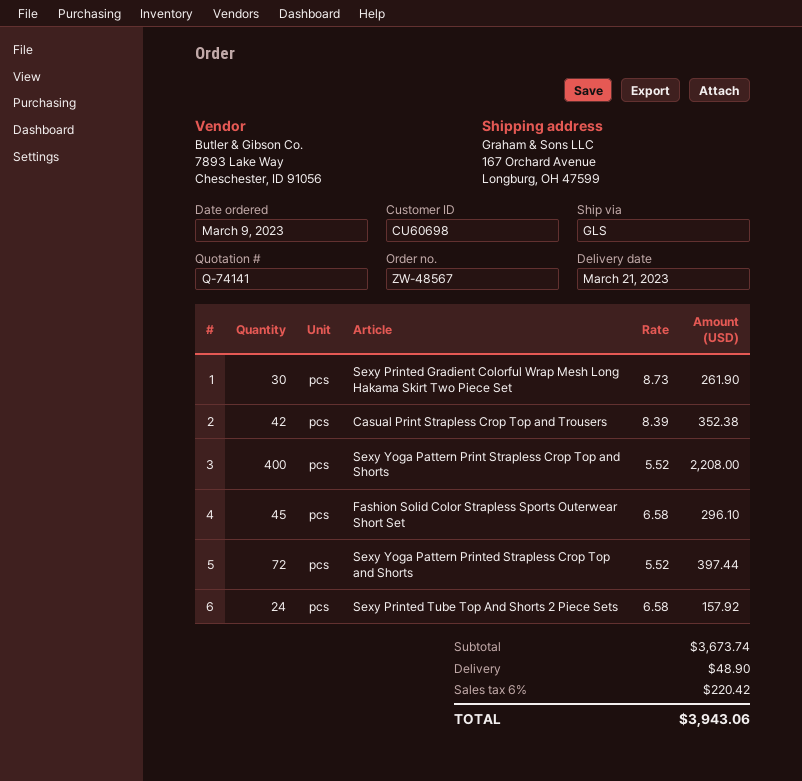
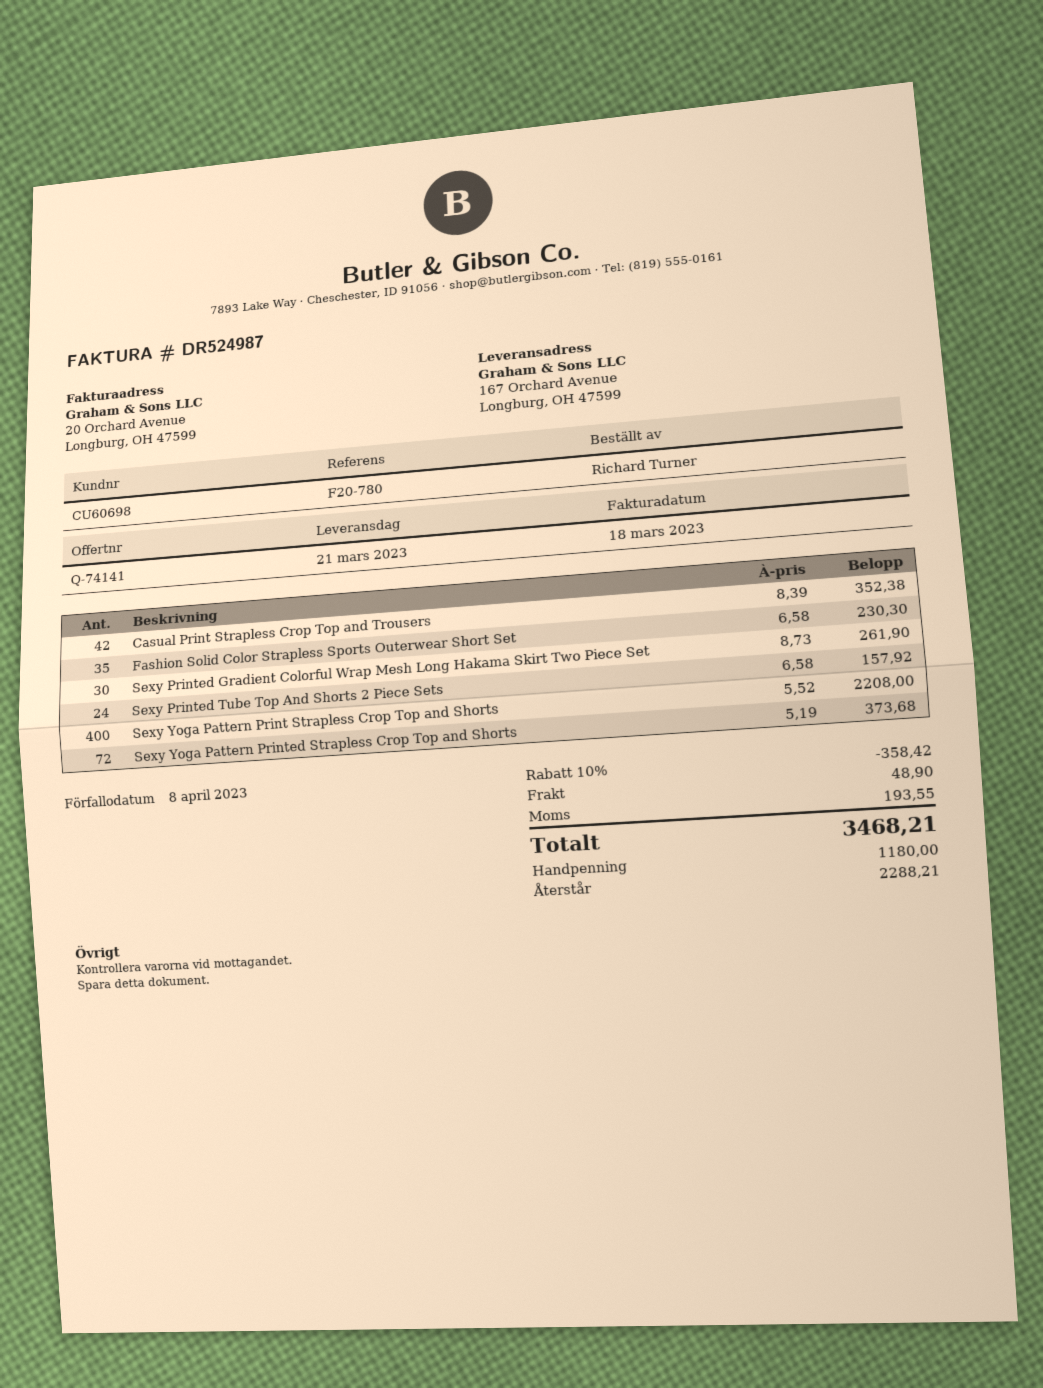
Fashion Solid Color Strapless Sports Outerwear Short Set: 45 x 6.58 = 296.10 -> 35 x 6.58 = 230.30
Sexy Yoga Pattern Printed Strapless Crop Top and Shorts: 72 x 5.52 = 397.44 -> 72 x 5.19 = 373.68
discount: none -> 10% = 358.42
tax: 220.42 -> 193.55
total: 3943.06 -> 3468.21

